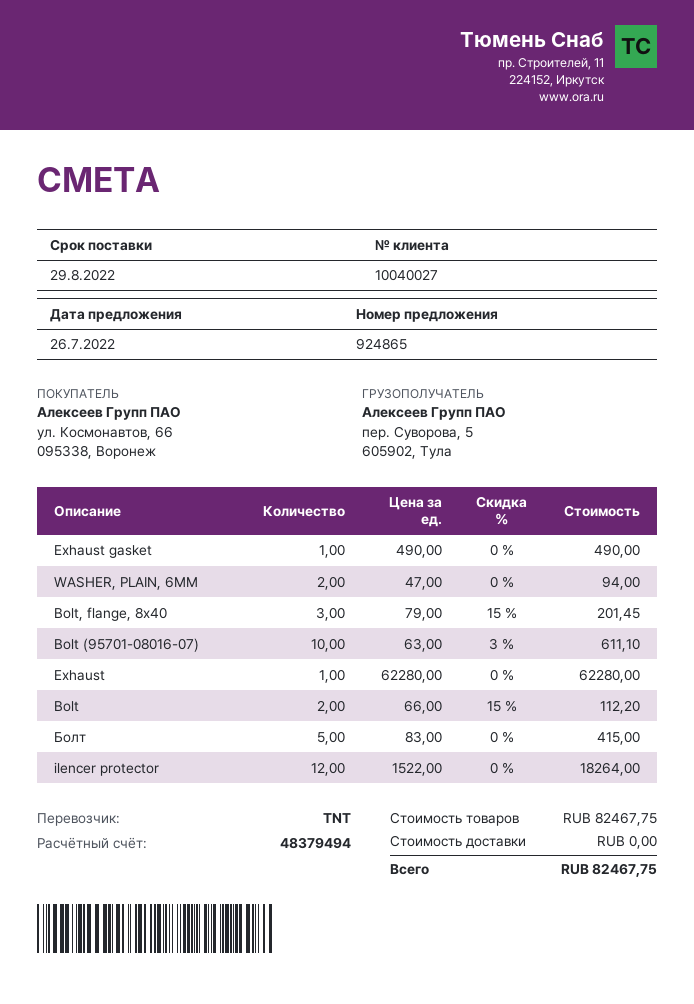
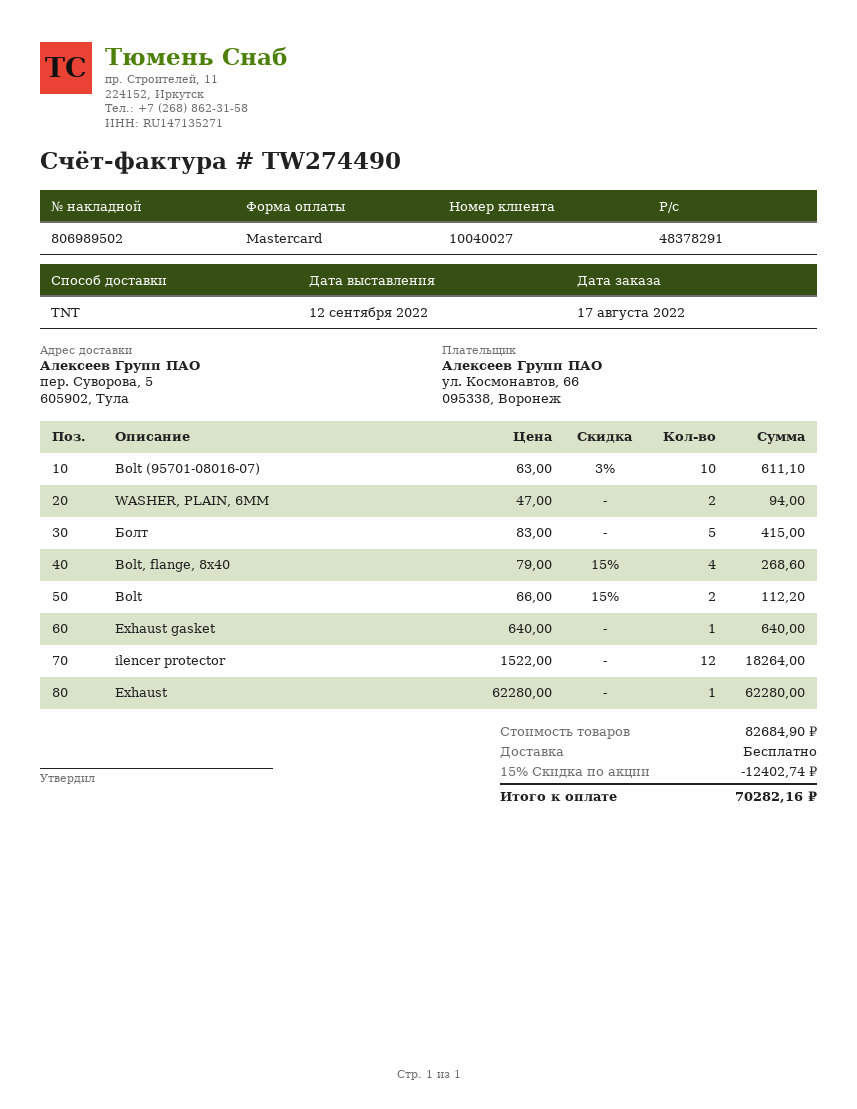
bank account: 48379494 -> 48378291
Exhaust gasket: 1 x 490.00 = 490.00 -> 1 x 640.00 = 640.00
Bolt, flange, 8x40: 3 x 79.00 - 15% = 201.45 -> 4 x 79.00 - 15% = 268.60
subtotal: 82467.75 -> 82684.90
discount: none -> 15% = 12402.74
total: 82467.75 -> 70282.16

